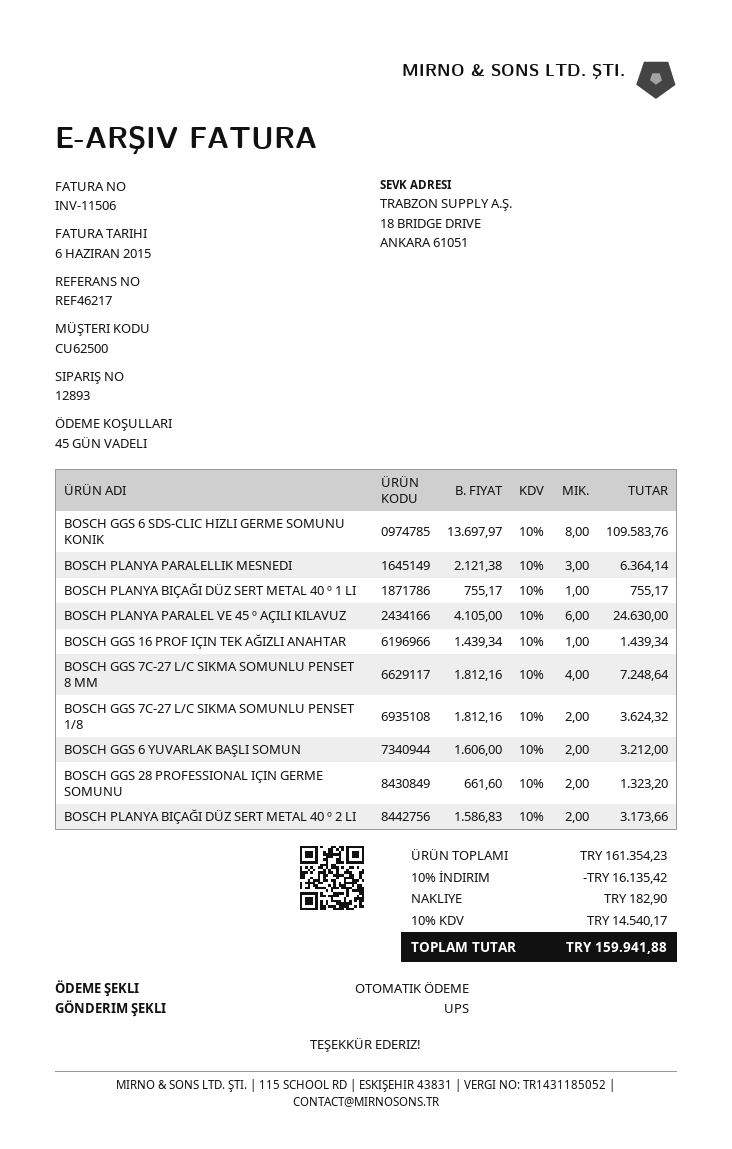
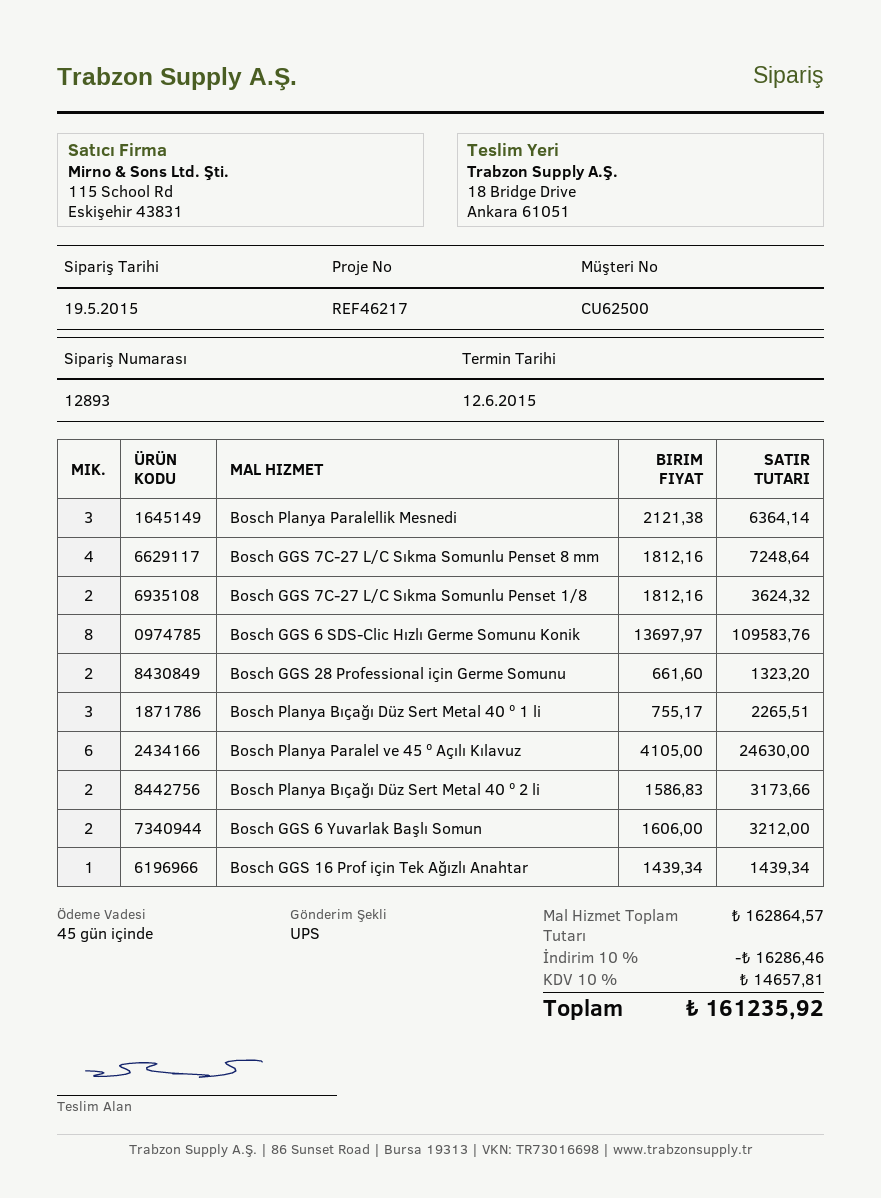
BOSCH PLANYA BIÇAĞI DÜZ SERT METAL 40 º 1 LI: 1 x 755.17 = 755.17 -> 3 x 755.17 = 2265.51
subtotal: 161354.23 -> 162864.57
discount: 10% = 16135.42 -> 10% = 16286.46
shipping: 182.90 -> none
tax: 10% = 14540.17 -> 10% = 14657.81
total: 159941.88 -> 161235.92

